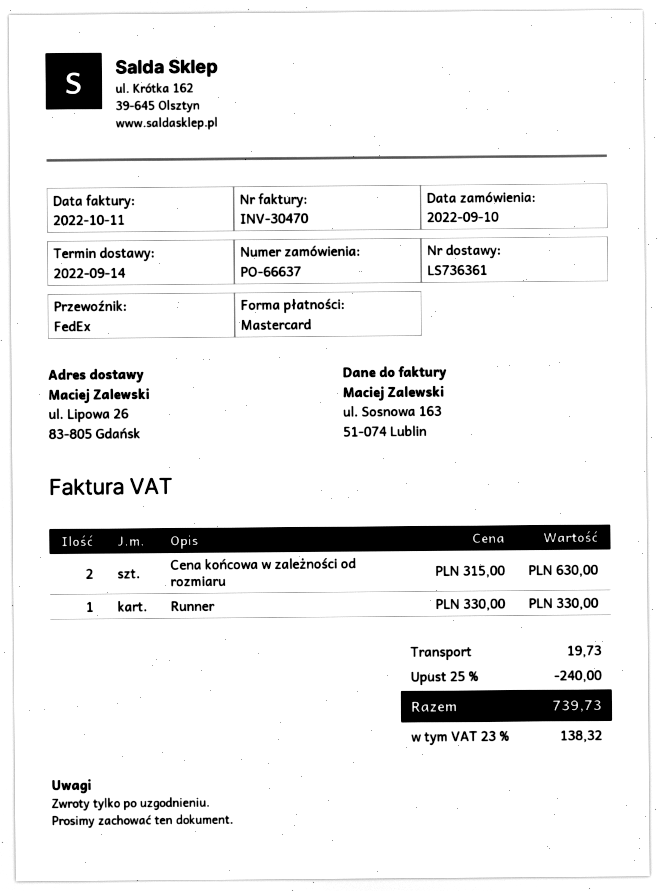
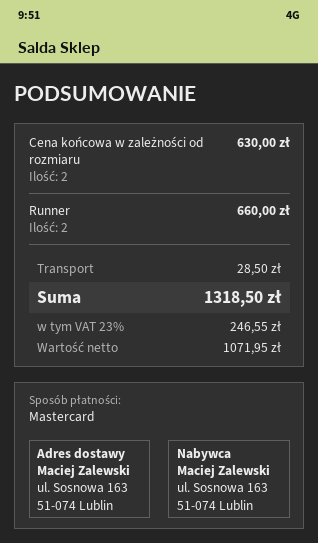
ship to: ul. Lipowa 26, 83-805 Gdańsk -> ul. Sosnowa 163, 51-074 Lublin
Runner: 1 for 330.00 -> 2 for 660.00
discount: 25% = 240.00 -> none
shipping: 19.73 -> 28.50
tax: 23% = 138.32 -> 23% = 246.55
total: 739.73 -> 1318.50

